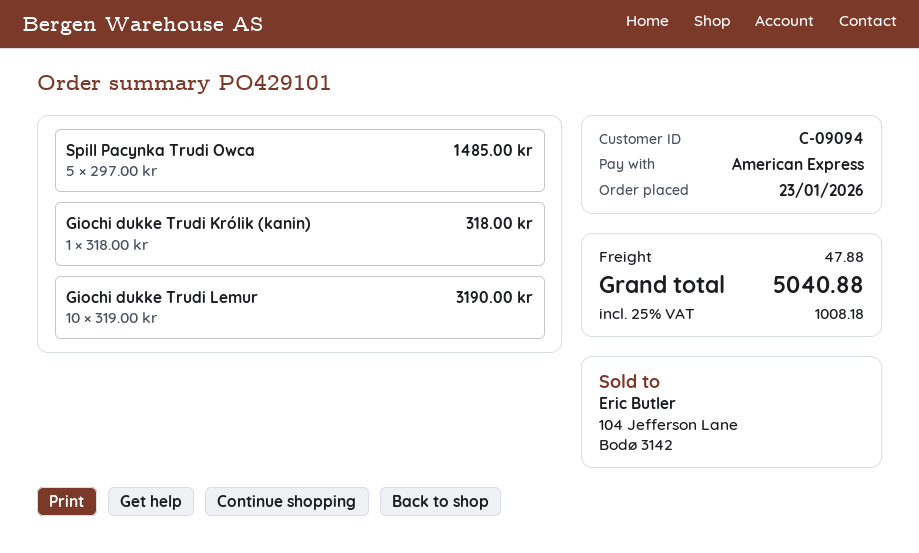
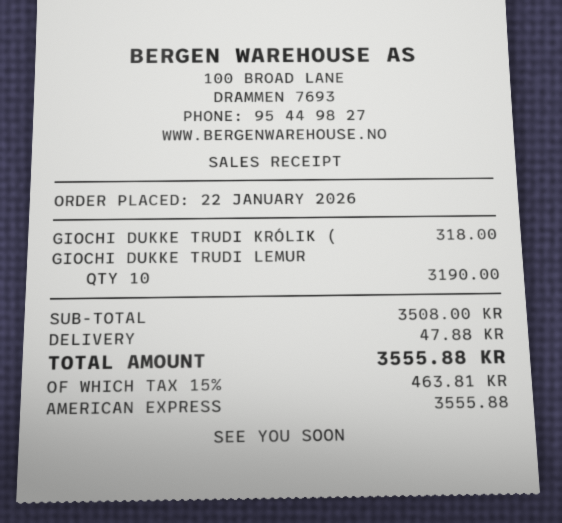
order date: 2026-01-23 -> 2026-01-22
Spill Pacynka Trudi Owca: 5 for 1485.00 -> none
tax: 25% = 1008.18 -> 15% = 463.81
total: 5040.88 -> 3555.88

